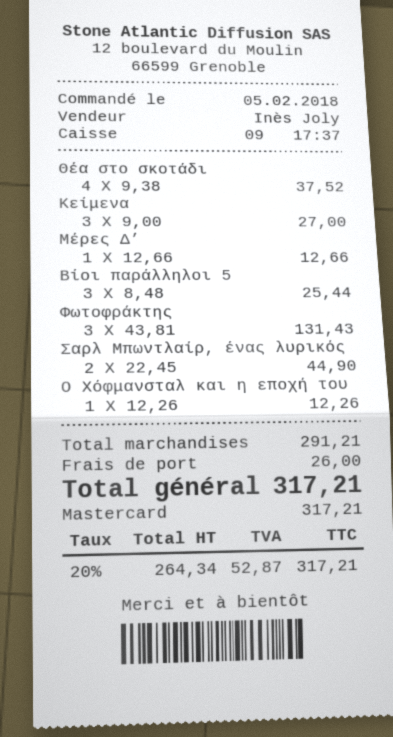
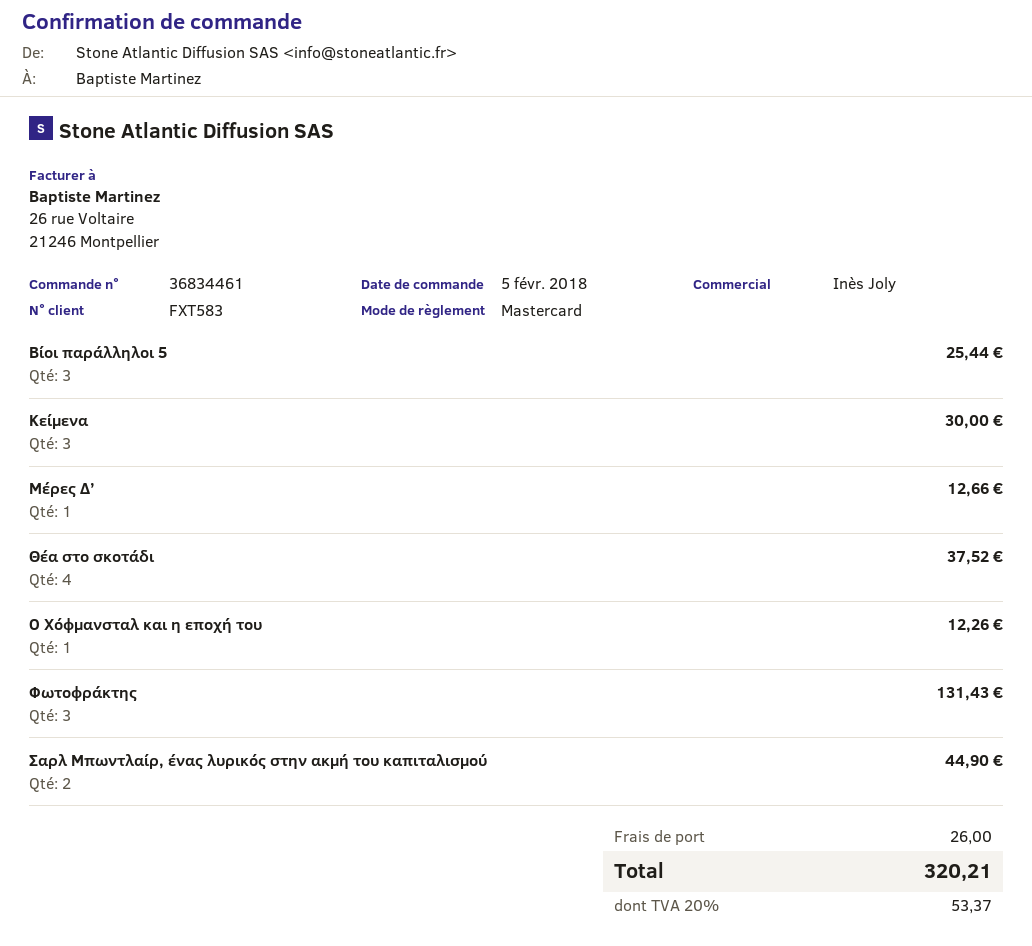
Κείμενα: 3 for 27.00 -> 3 for 30.00
tax: 20% = 52.87 -> 20% = 53.37
total: 317.21 -> 320.21

